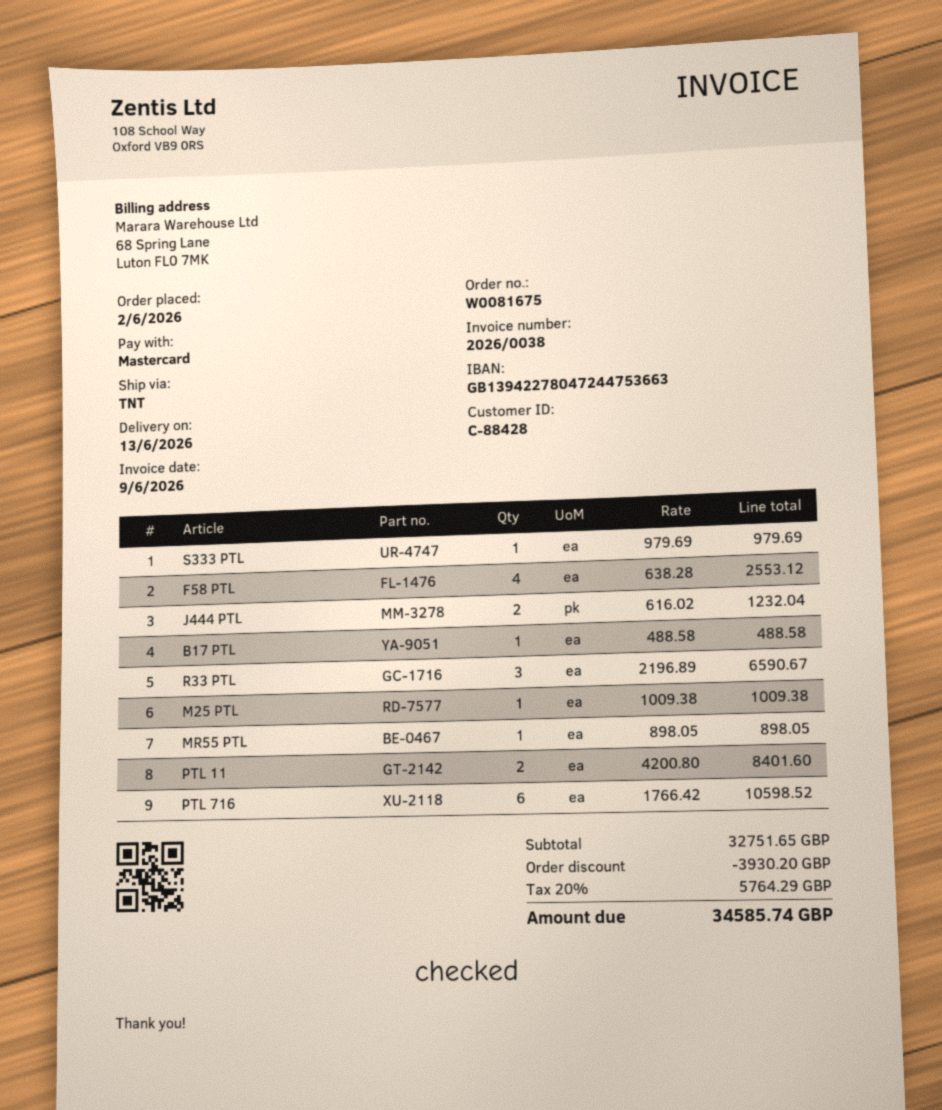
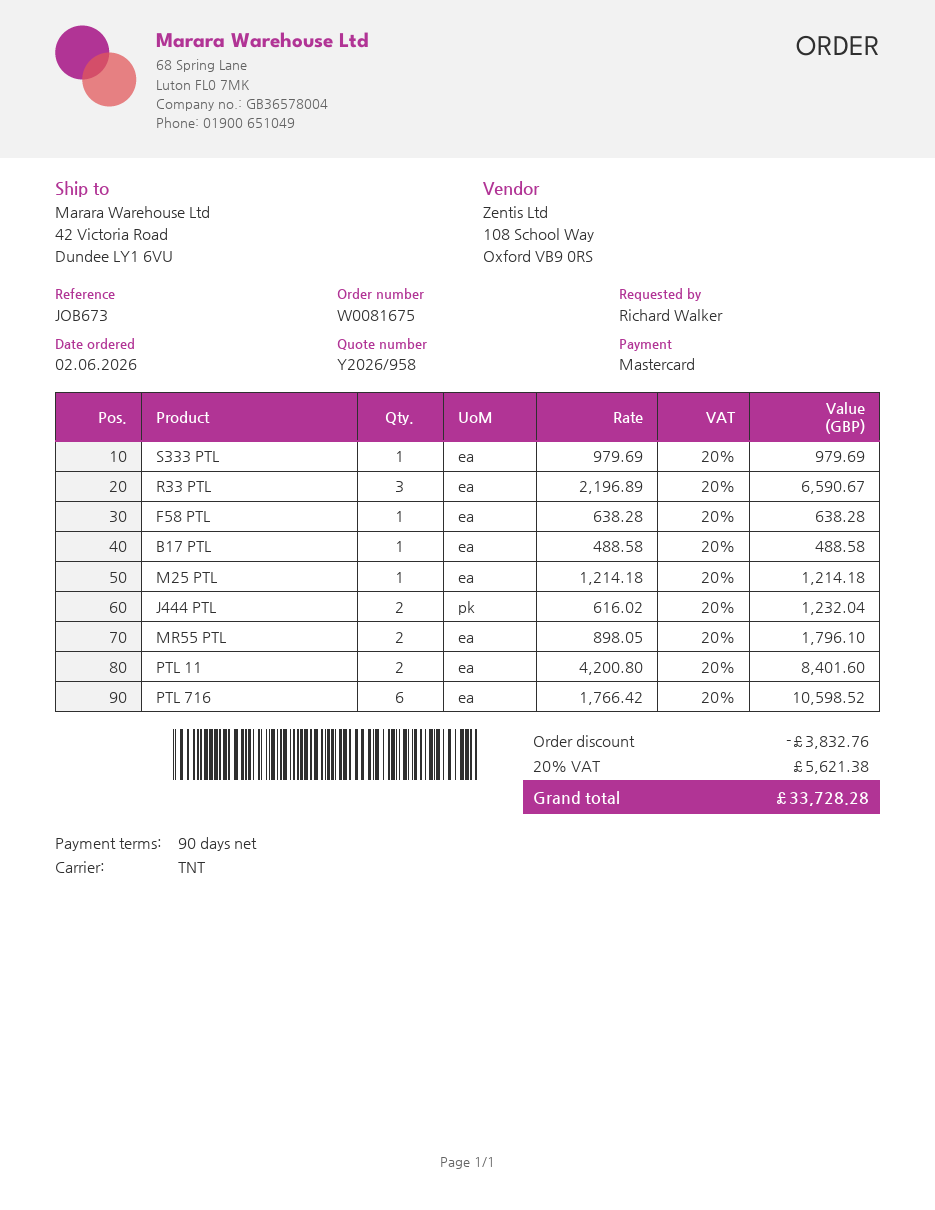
F58 PTL: 4 x 638.28 = 2553.12 -> 1 x 638.28 = 638.28
M25 PTL: 1 x 1009.38 = 1009.38 -> 1 x 1214.18 = 1214.18
MR55 PTL: 1 x 898.05 = 898.05 -> 2 x 898.05 = 1796.10
discount: 3930.20 -> 3832.76
tax: 20% = 5764.29 -> 20% = 5621.38
total: 34585.74 -> 33728.28

